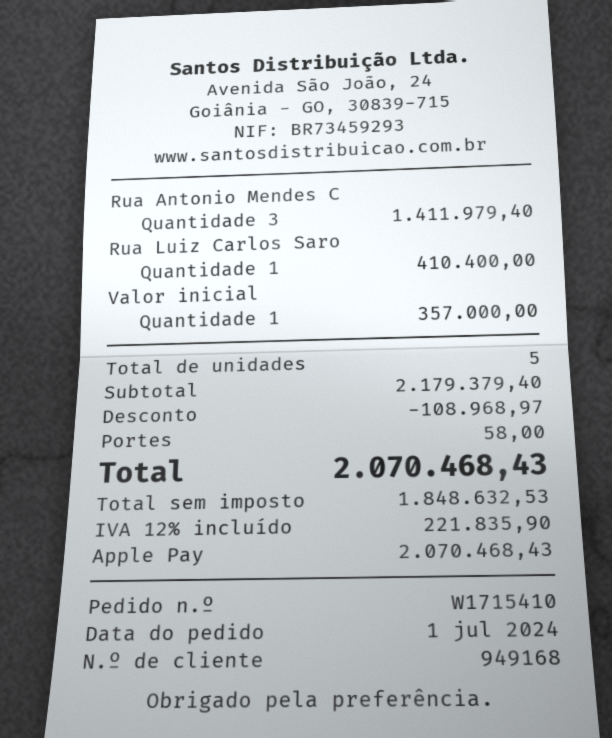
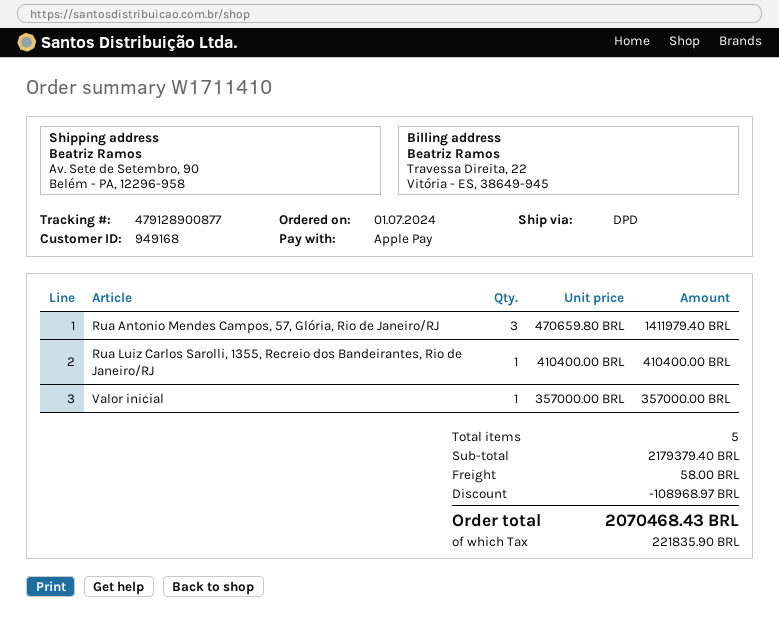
order number: W1715410 -> W1711410

